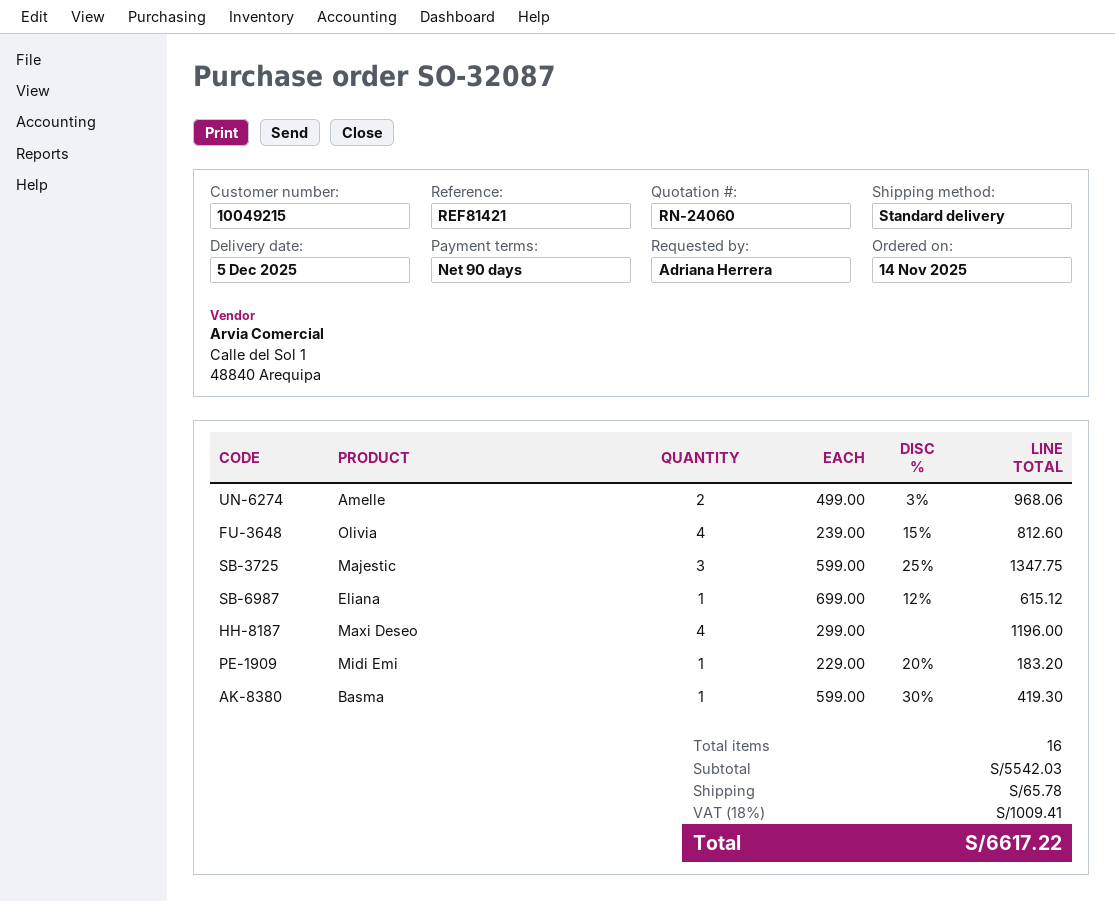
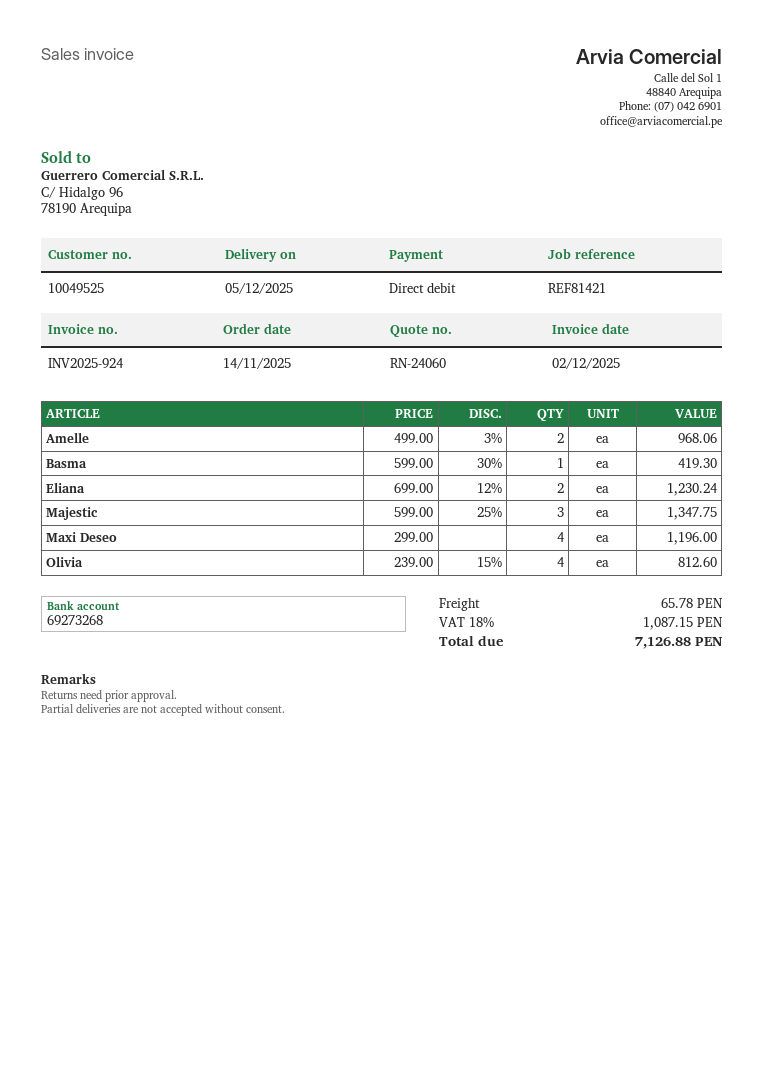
customer number: 10049215 -> 10049525
Eliana: 1 x 699.00 - 12% = 615.12 -> 2 x 699.00 - 12% = 1230.24
Midi Emi: 1 x 229.00 - 20% = 183.20 -> none
tax: 18% = 1009.41 -> 18% = 1087.15
total: 6617.22 -> 7126.88

